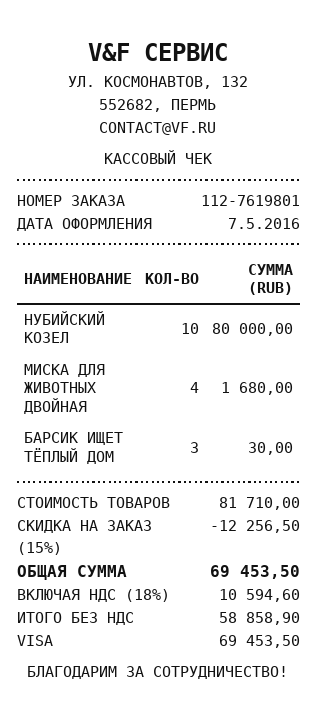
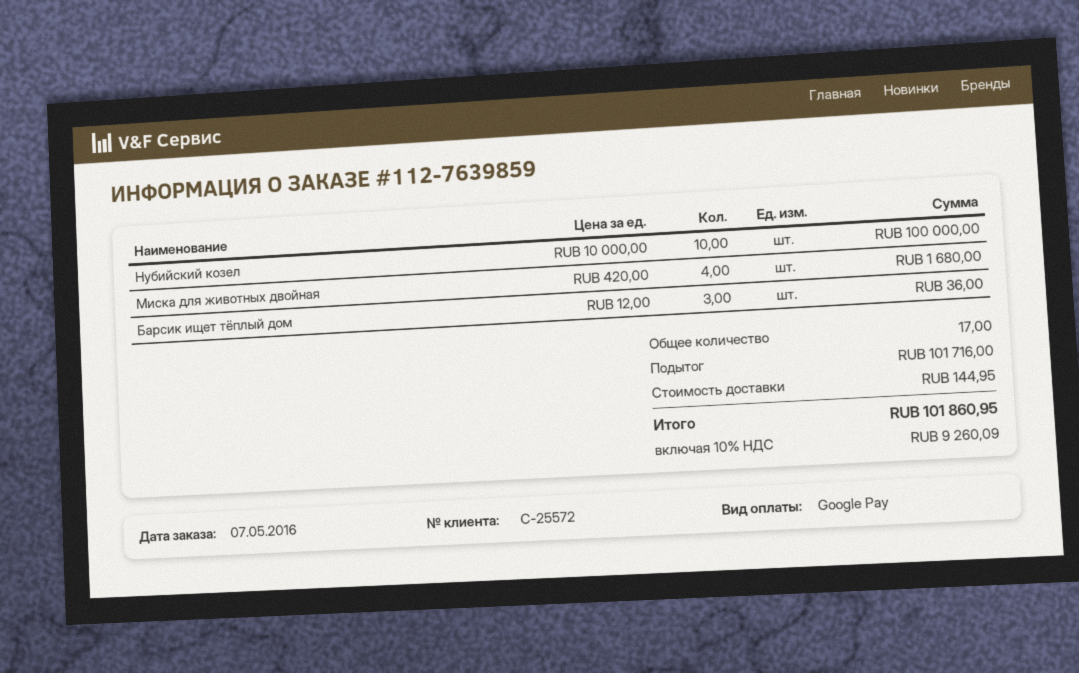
order number: 112-7619801 -> 112-7639859
payment method: Visa -> Google Pay
НУБИЙСКИЙ КОЗЕЛ: 10 for 80000.00 -> 10 for 100000.00
БАРСИК ИЩЕТ ТЁПЛЫЙ ДОМ: 3 for 30.00 -> 3 for 36.00
subtotal: 81710.00 -> 101716.00
discount: 15% = 12256.50 -> none
shipping: none -> 144.95
tax: 18% = 10594.60 -> 10% = 9260.09
total: 69453.50 -> 101860.95

